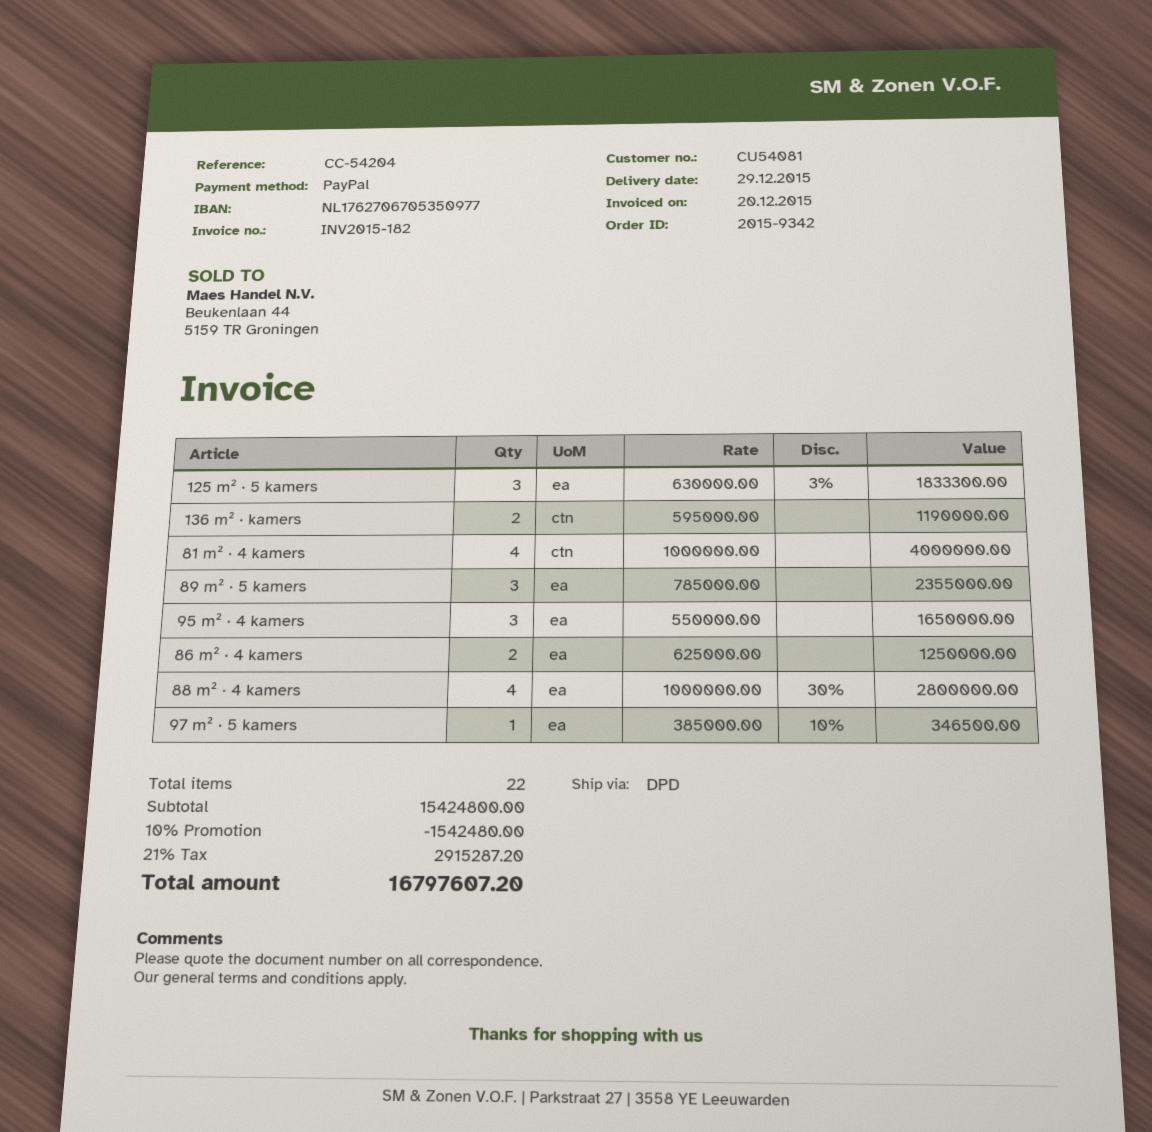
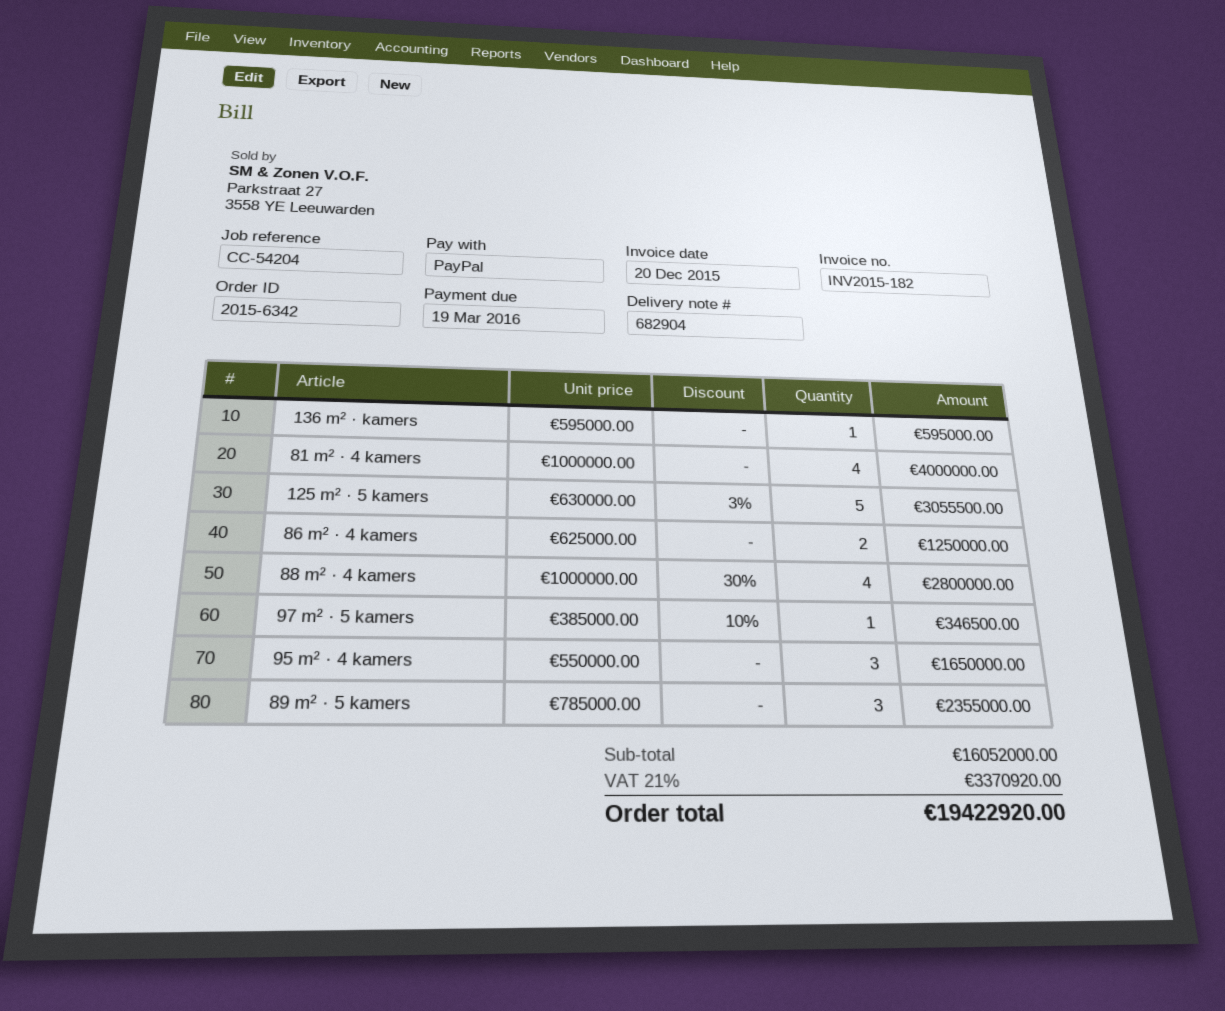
order number: 2015-9342 -> 2015-6342
125 m² · 5 kamers: 3 x 630000.00 - 3% = 1833300.00 -> 5 x 630000.00 - 3% = 3055500.00
136 m² · kamers: 2 x 595000.00 = 1190000.00 -> 1 x 595000.00 = 595000.00
subtotal: 15424800.00 -> 16052000.00
discount: 10% = 1542480.00 -> none
tax: 21% = 2915287.20 -> 21% = 3370920.00
total: 16797607.20 -> 19422920.00

